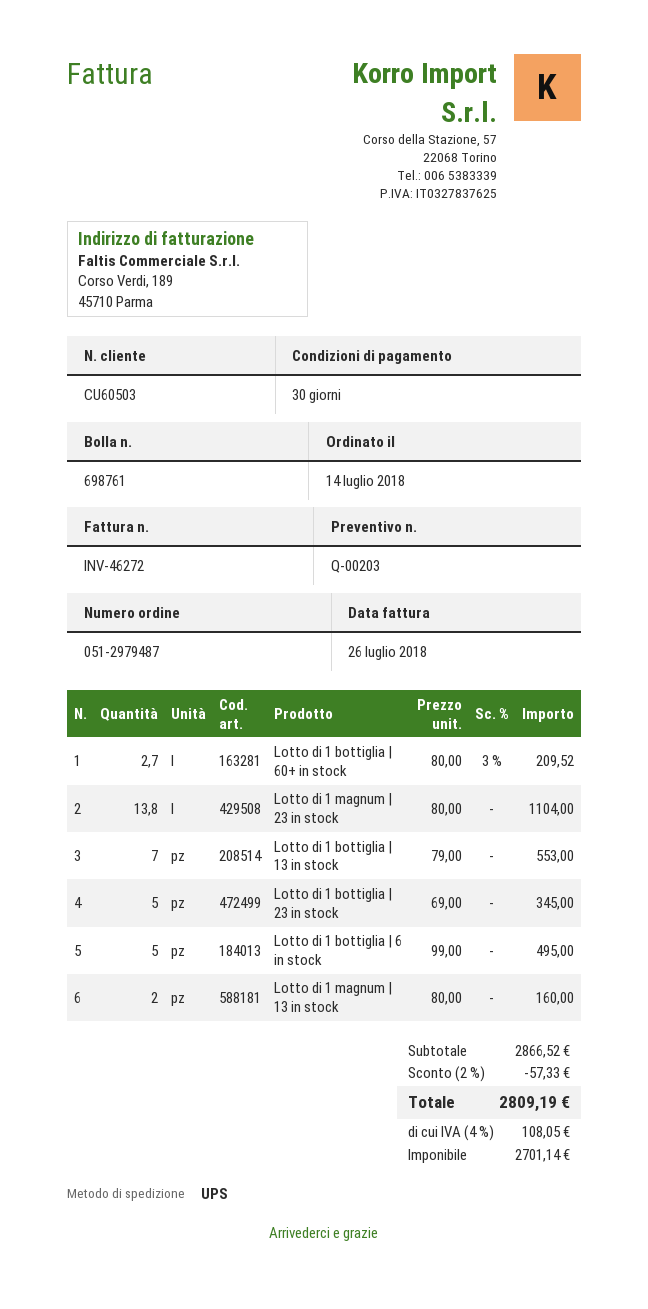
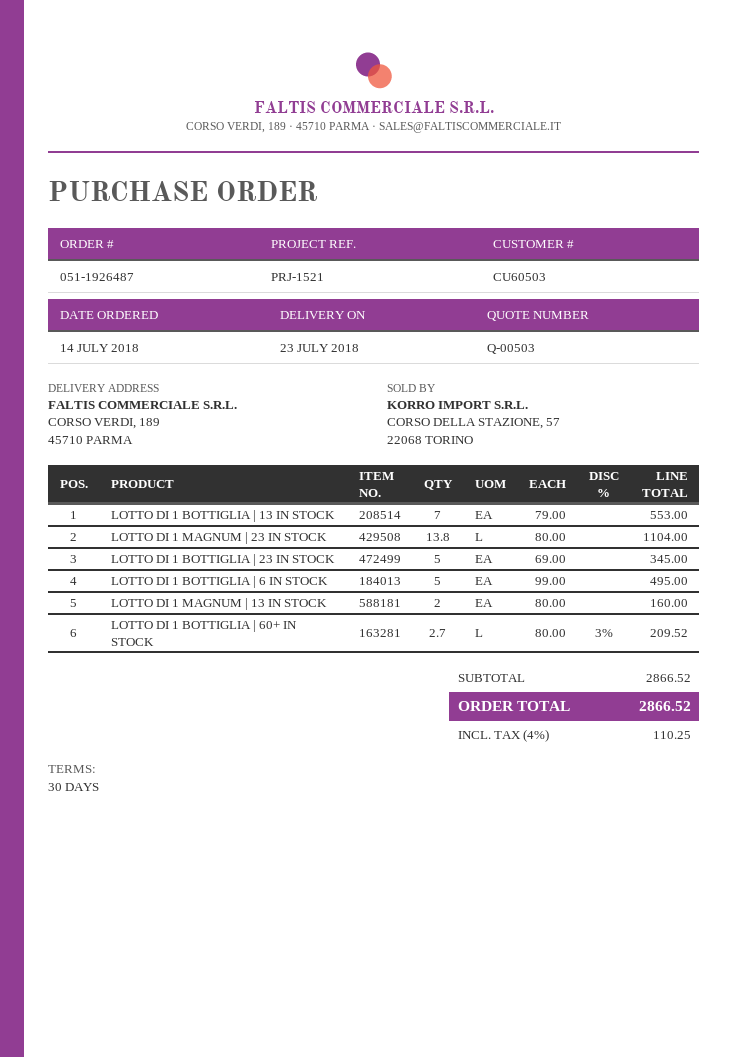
quote number: Q-00203 -> Q-00503
order number: 051-2979487 -> 051-1926487
discount: 2% = 57.33 -> none
tax: 4% = 108.05 -> 4% = 110.25
total: 2809.19 -> 2866.52

